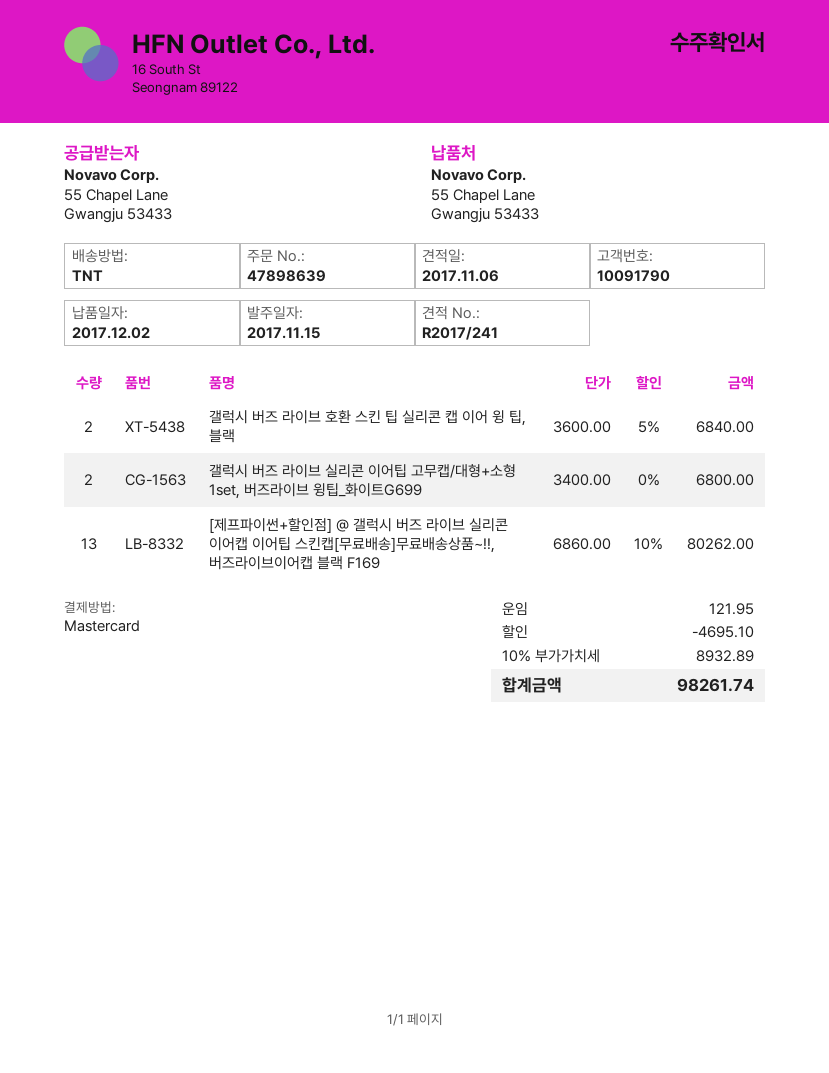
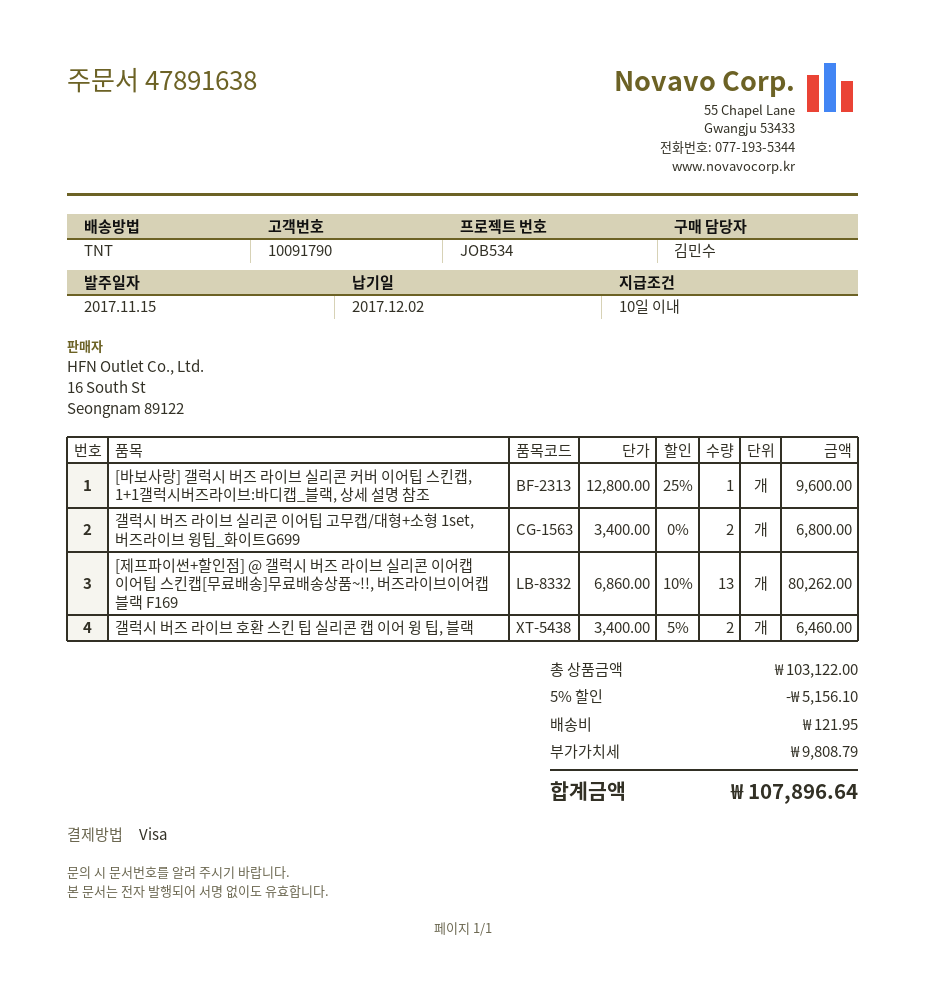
order number: 47898639 -> 47891638
payment method: Mastercard -> Visa
갤럭시 버즈 라이브 호환 스킨 팁 실리콘 캡 이어 윙 팁, 블랙: 2 x 3600.00 - 5% = 6840.00 -> 2 x 3400.00 - 5% = 6460.00
[바보사랑] 갤럭시 버즈 라이브 실리콘 커버 이어팁 스킨캡, 1+1갤럭시버즈라이브:바디캡_블랙, 상세 설명 참조: none -> 1 x 12800.00 - 25% = 9600.00
discount: 4695.10 -> 5156.10
tax: 8932.89 -> 9808.79
total: 98261.74 -> 107896.64

